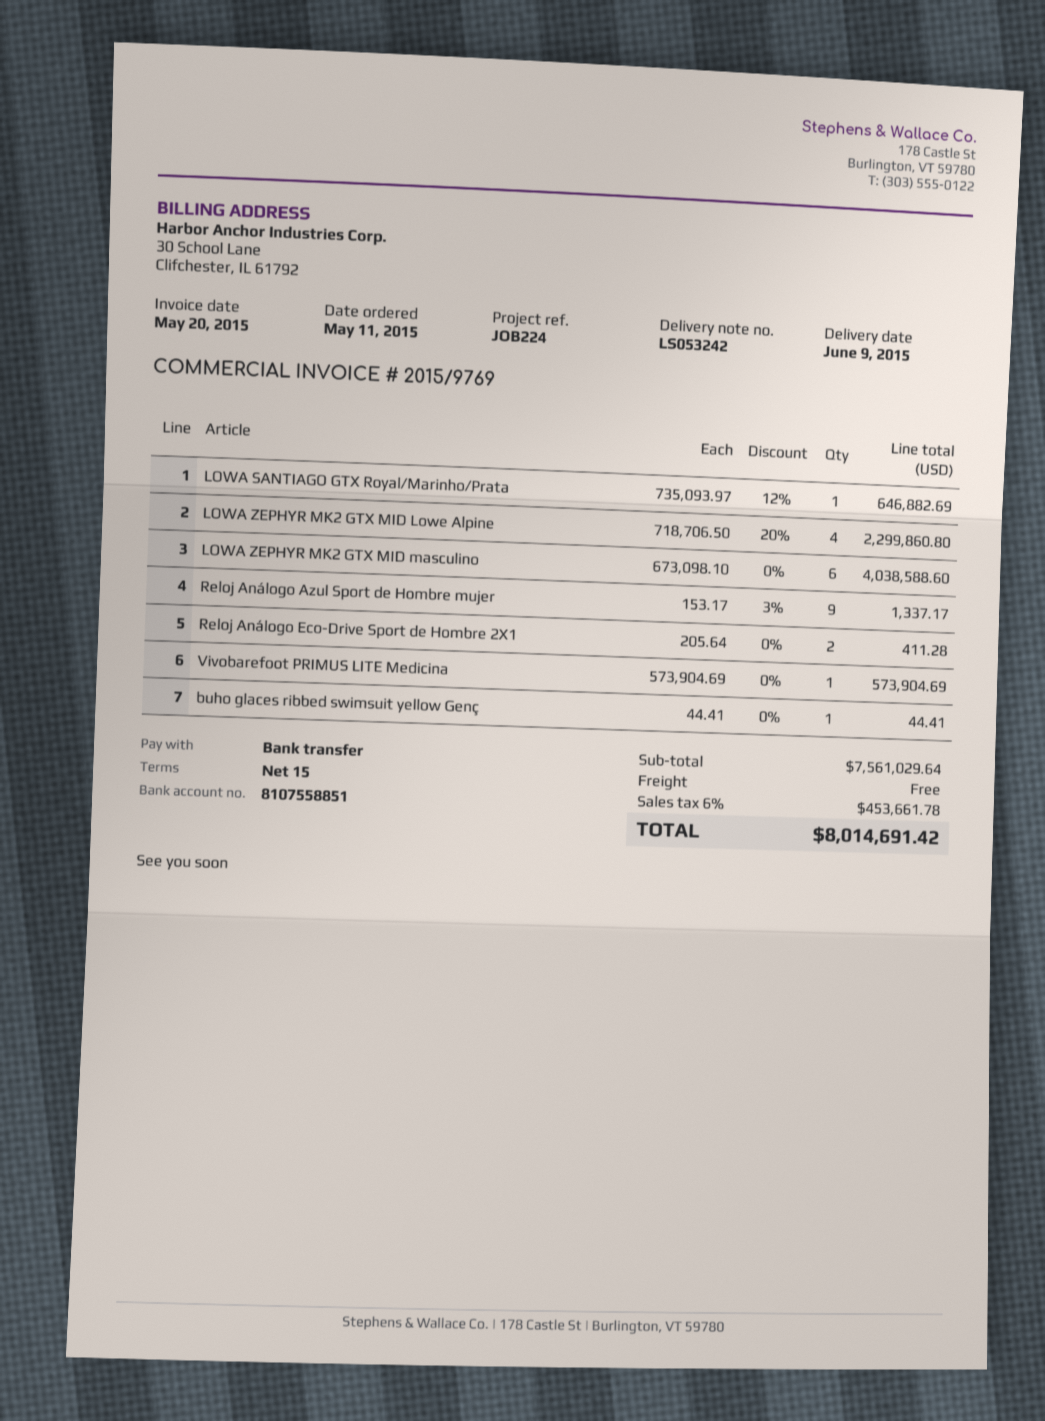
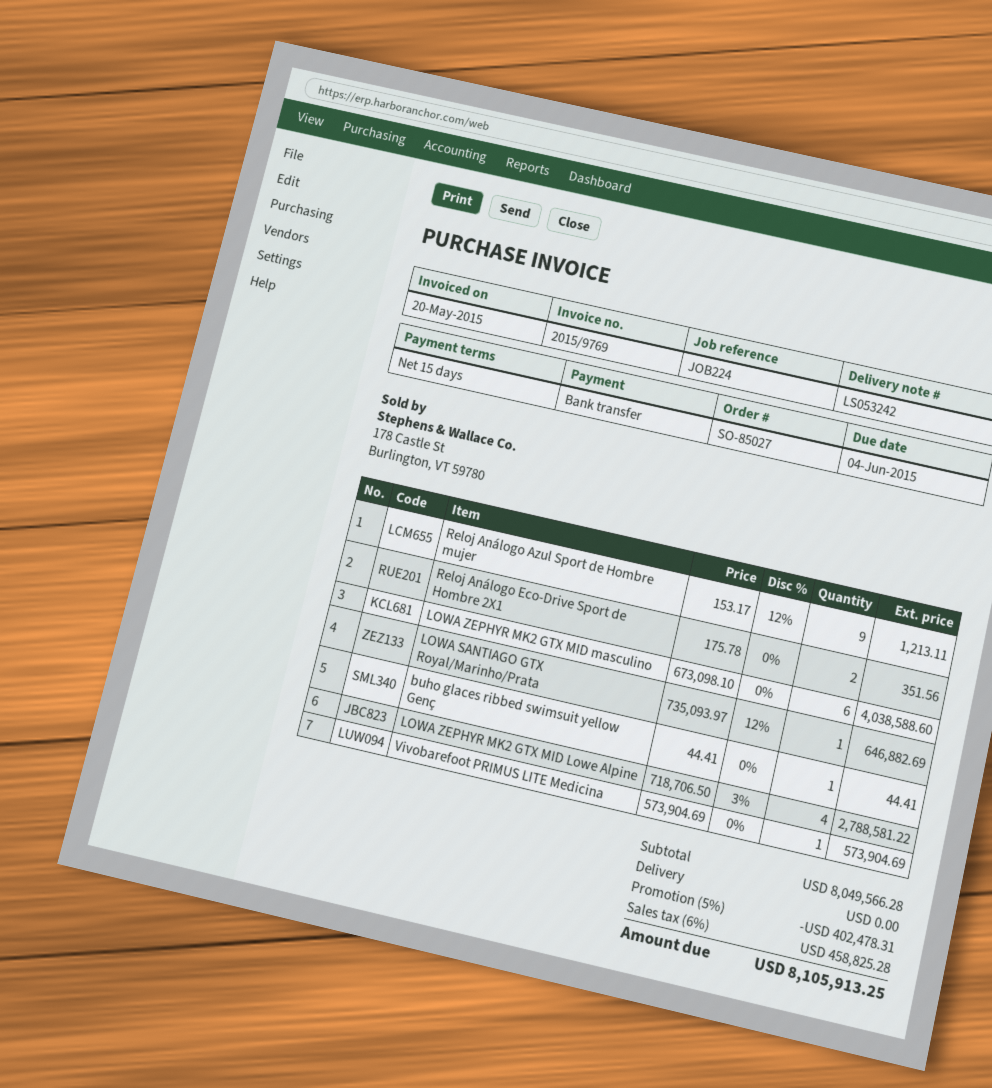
LOWA ZEPHYR MK2 GTX MID Lowe Alpine: 4 x 718706.50 - 20% = 2299860.80 -> 4 x 718706.50 - 3% = 2788581.22
Reloj Análogo Azul Sport de Hombre mujer: 9 x 153.17 - 3% = 1337.17 -> 9 x 153.17 - 12% = 1213.11
Reloj Análogo Eco-Drive Sport de Hombre 2X1: 2 x 205.64 = 411.28 -> 2 x 175.78 = 351.56
subtotal: 7561029.64 -> 8049566.28
discount: none -> 5% = 402478.31
tax: 6% = 453661.78 -> 6% = 458825.28
total: 8014691.42 -> 8105913.25

